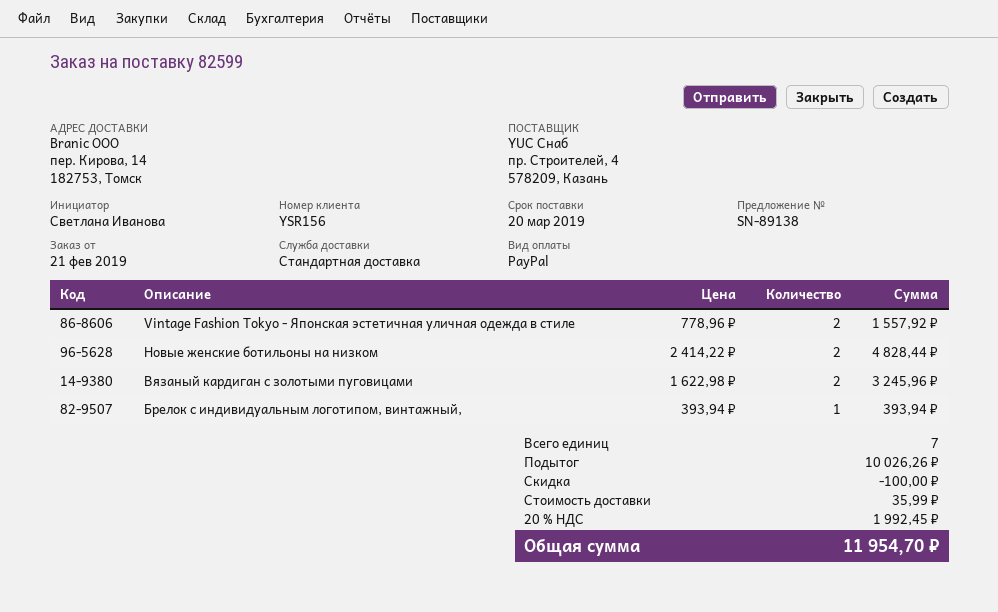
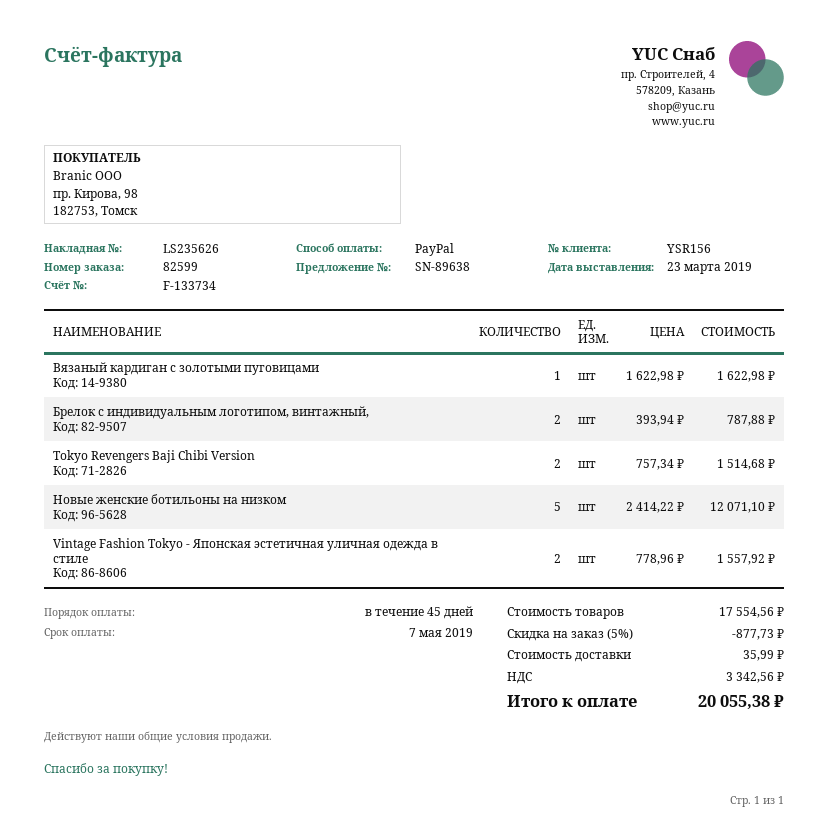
quote number: SN-89138 -> SN-89638
Новые женские ботильоны на низком: 2 x 2414.22 = 4828.44 -> 5 x 2414.22 = 12071.10
Вязаный кардиган с золотыми пуговицами: 2 x 1622.98 = 3245.96 -> 1 x 1622.98 = 1622.98
Брелок с индивидуальным логотипом, винтажный,: 1 x 393.94 = 393.94 -> 2 x 393.94 = 787.88
Tokyo Revengers Baji Chibi Version: none -> 2 x 757.34 = 1514.68
subtotal: 10026.26 -> 17554.56
discount: 100.00 -> 877.73
tax: 1992.45 -> 3342.56
total: 11954.70 -> 20055.38

